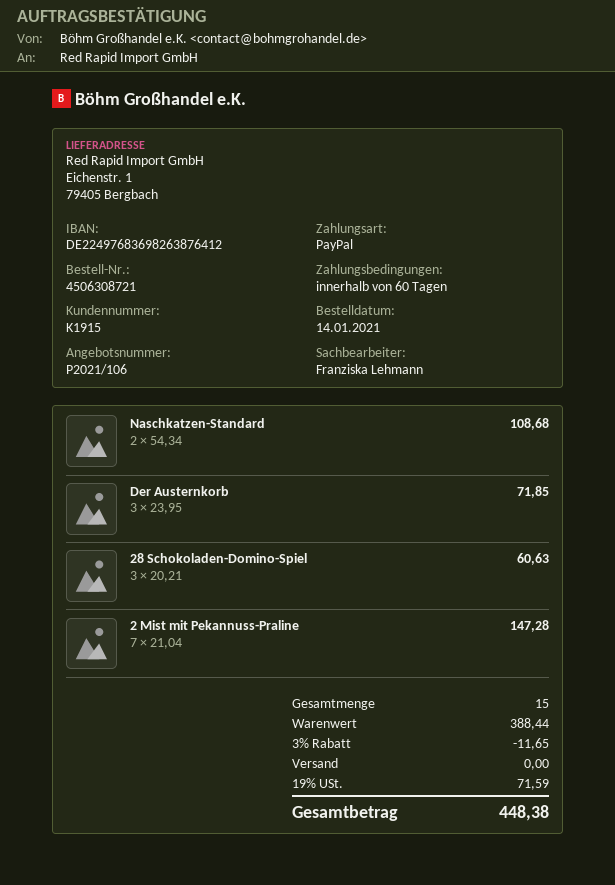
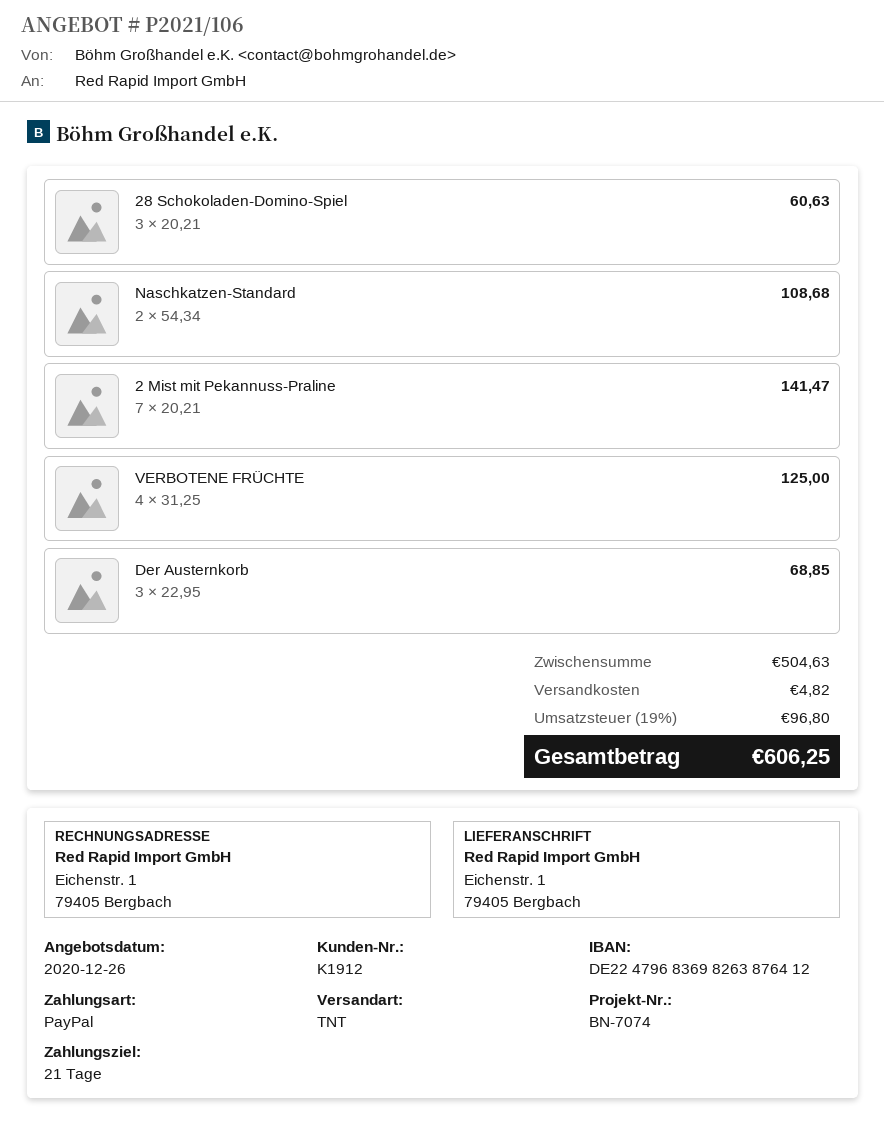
payment terms: 60 days -> 21 days
customer number: K1915 -> K1912
bank account: DE22497683698263876412 -> DE22479683698263876412
Der Austernkorb: 3 x 23.95 = 71.85 -> 3 x 22.95 = 68.85
2 Mist mit Pekannuss-Praline: 7 x 21.04 = 147.28 -> 7 x 20.21 = 141.47
VERBOTENE FRÜCHTE: none -> 4 x 31.25 = 125.00
subtotal: 388.44 -> 504.63
discount: 3% = 11.65 -> none
shipping: 0.00 -> 4.82
tax: 19% = 71.59 -> 19% = 96.80
total: 448.38 -> 606.25

